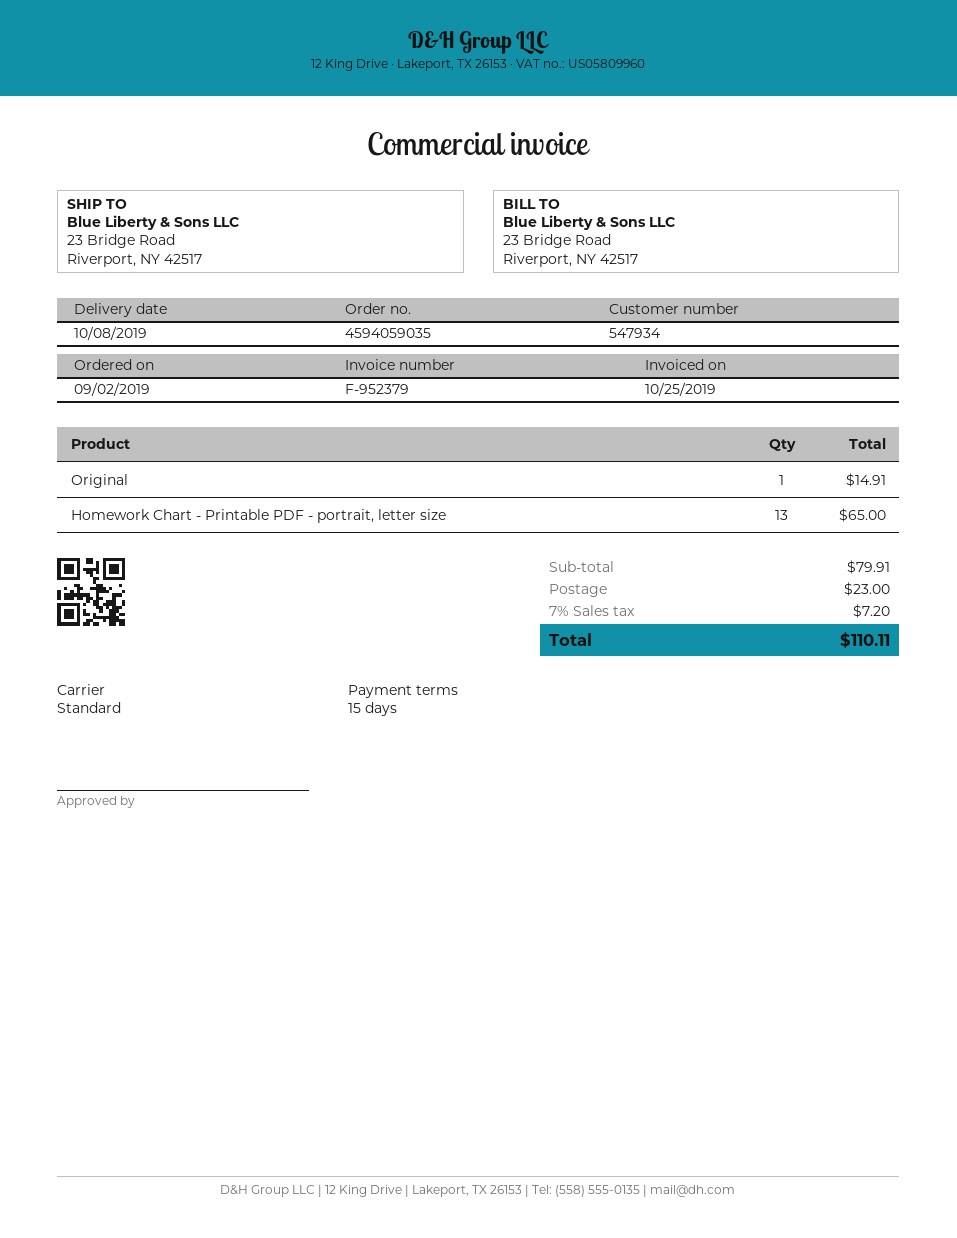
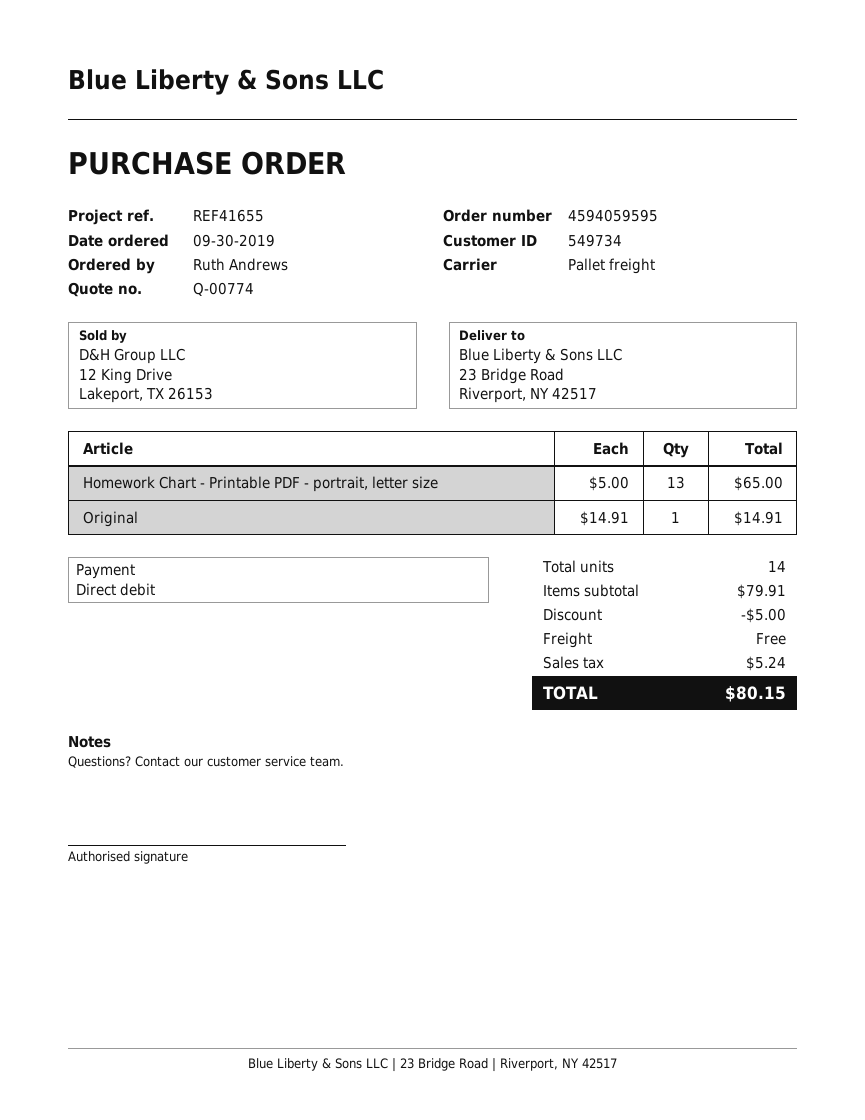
order number: 4594059035 -> 4594059595
order date: 2019-09-02 -> 2019-09-30
customer number: 547934 -> 549734
shipping method: standard -> pallet freight
discount: none -> 5.00
shipping: 23.00 -> 0.00
tax: 7.20 -> 5.24
total: 110.11 -> 80.15

